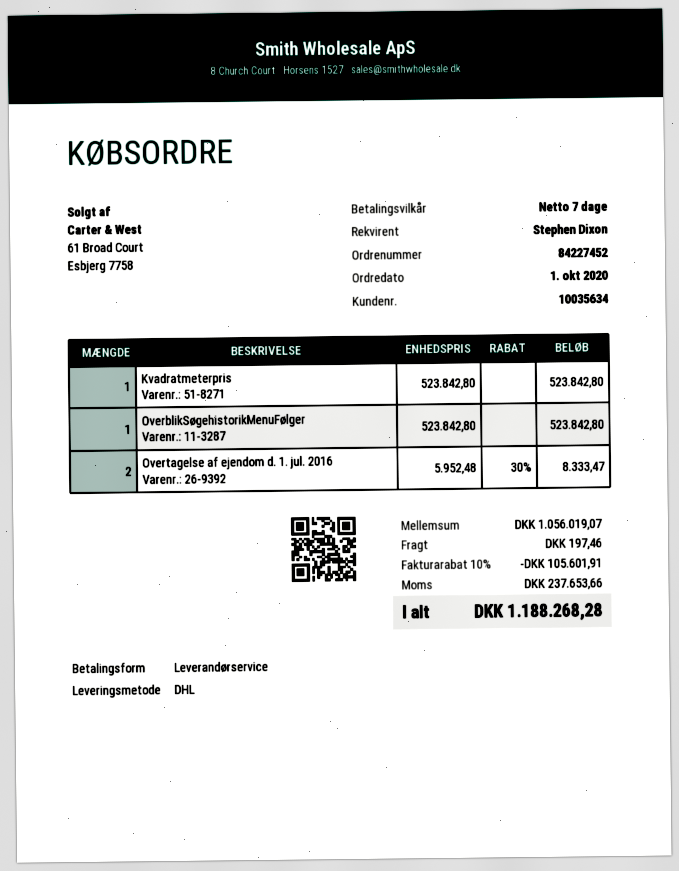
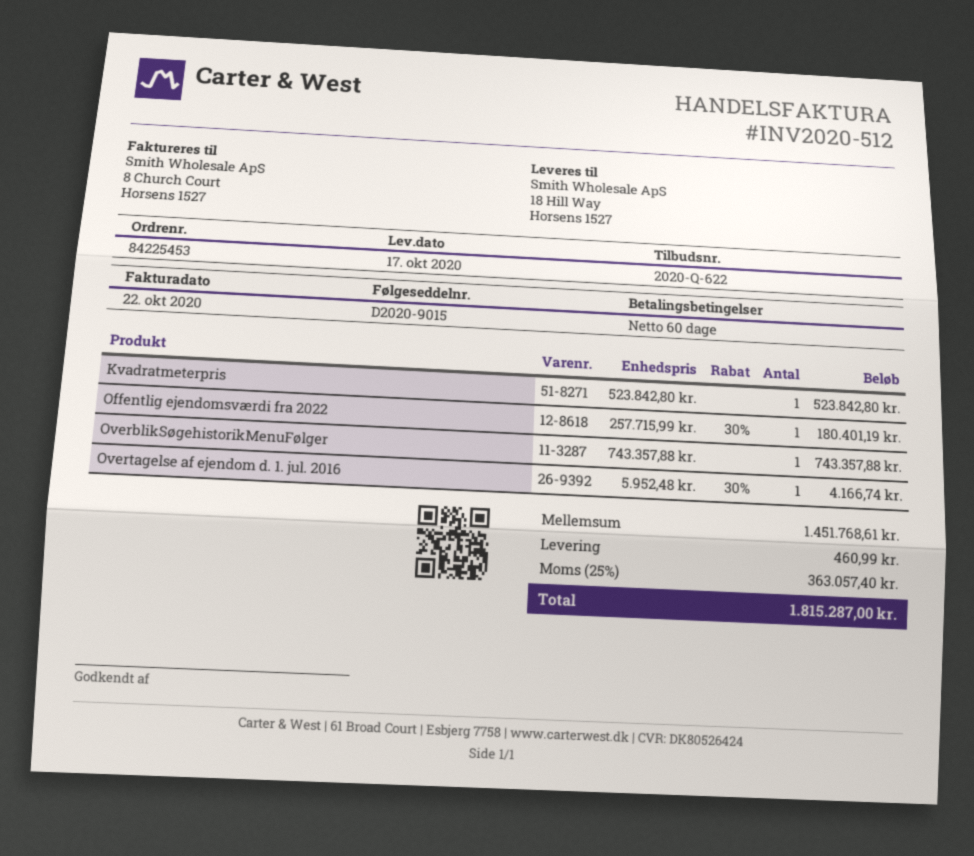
order number: 84227452 -> 84225453
payment terms: 7 days -> 60 days
OverblikSøgehistorikMenuFølger: 1 x 523842.80 = 523842.80 -> 1 x 743357.88 = 743357.88
Overtagelse af ejendom d. 1. jul. 2016: 2 x 5952.48 - 30% = 8333.47 -> 1 x 5952.48 - 30% = 4166.74
Offentlig ejendomsværdi fra 2022: none -> 1 x 257715.99 - 30% = 180401.19
subtotal: 1056019.07 -> 1451768.61
discount: 10% = 105601.91 -> none
shipping: 197.46 -> 460.99
tax: 237653.66 -> 363057.40
total: 1188268.28 -> 1815287.00

